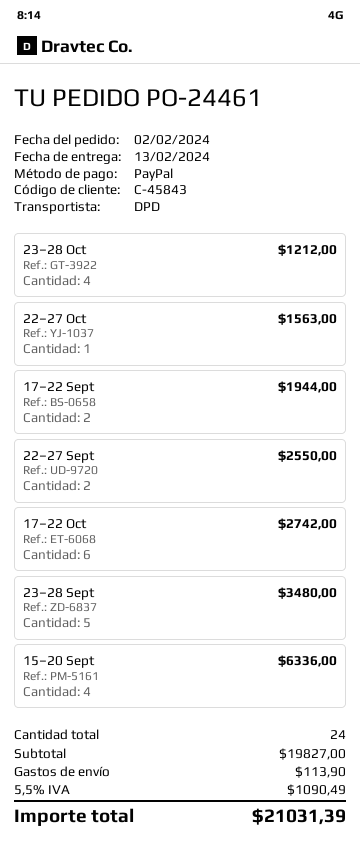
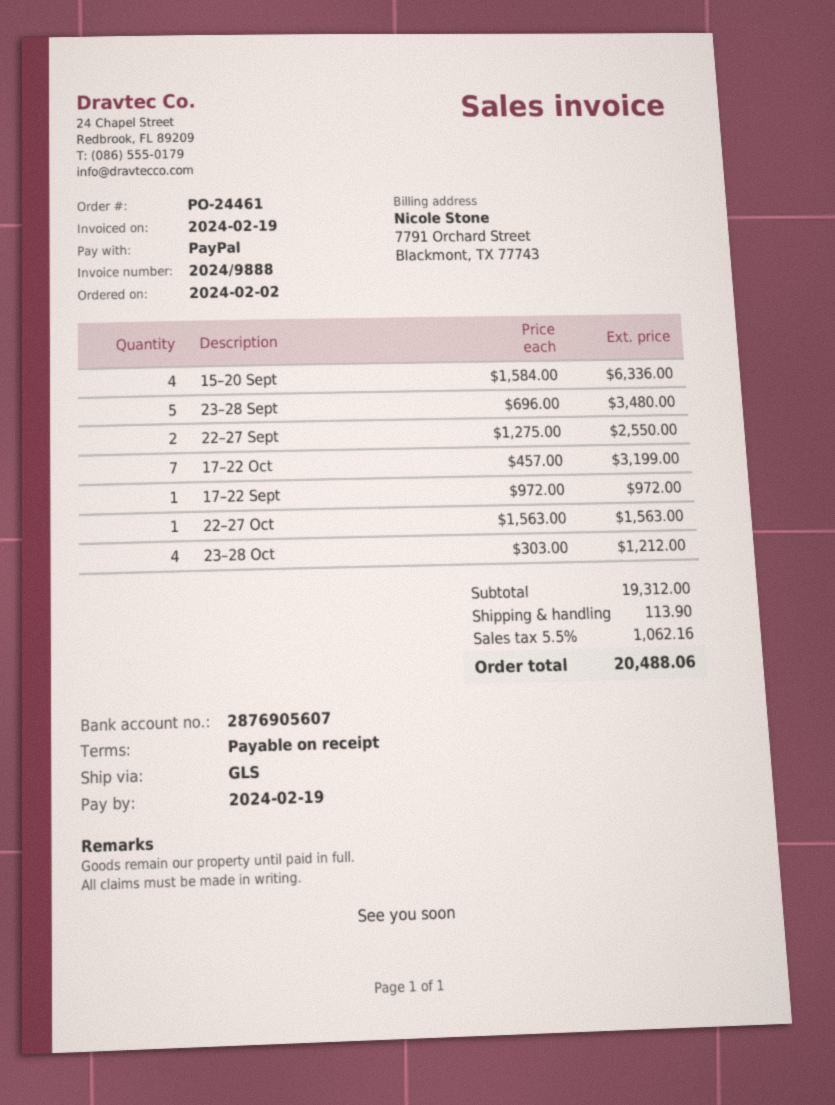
shipping method: DPD -> GLS
17–22 Sept: 2 for 1944.00 -> 1 for 972.00
17–22 Oct: 6 for 2742.00 -> 7 for 3199.00
subtotal: 19827.00 -> 19312.00
tax: 5.5% = 1090.49 -> 5.5% = 1062.16
total: 21031.39 -> 20488.06

